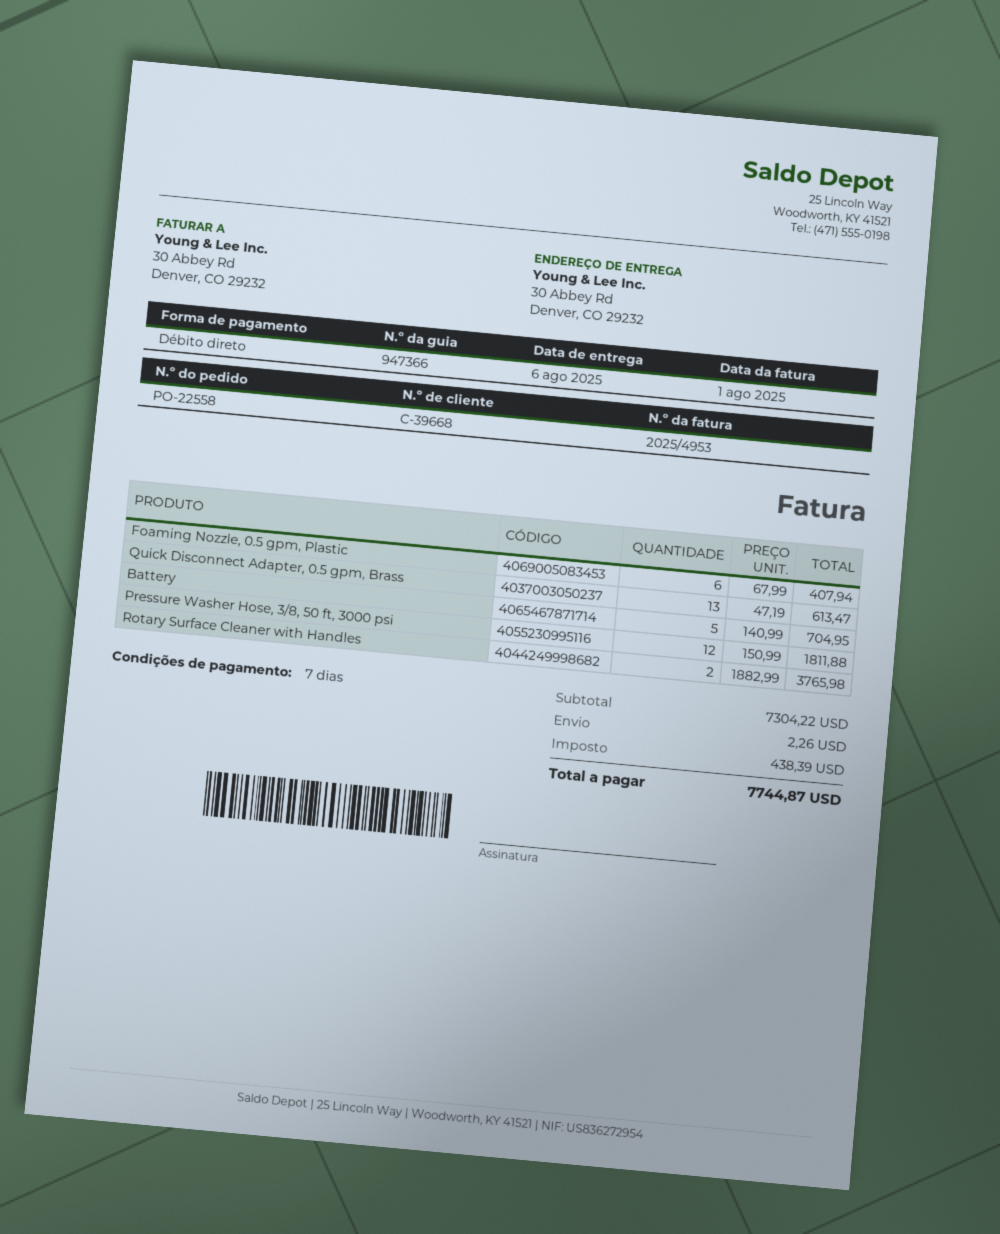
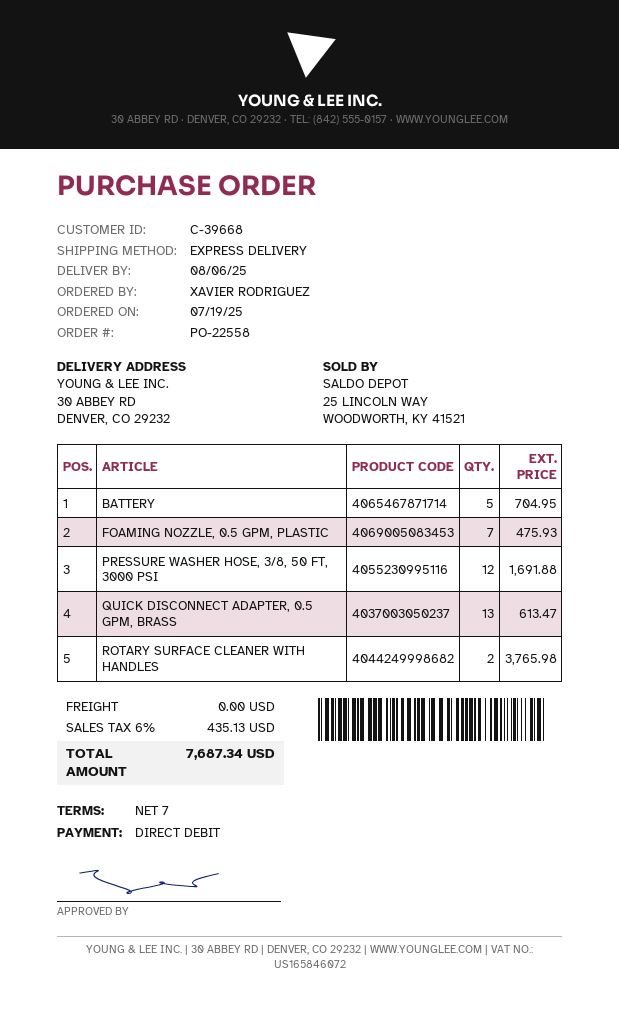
Foaming Nozzle, 0.5 gpm, Plastic: 6 for 407.94 -> 7 for 475.93
Pressure Washer Hose, 3/8, 50 ft, 3000 psi: 12 for 1811.88 -> 12 for 1691.88
shipping: 2.26 -> 0.00
tax: 438.39 -> 435.13
total: 7744.87 -> 7687.34

